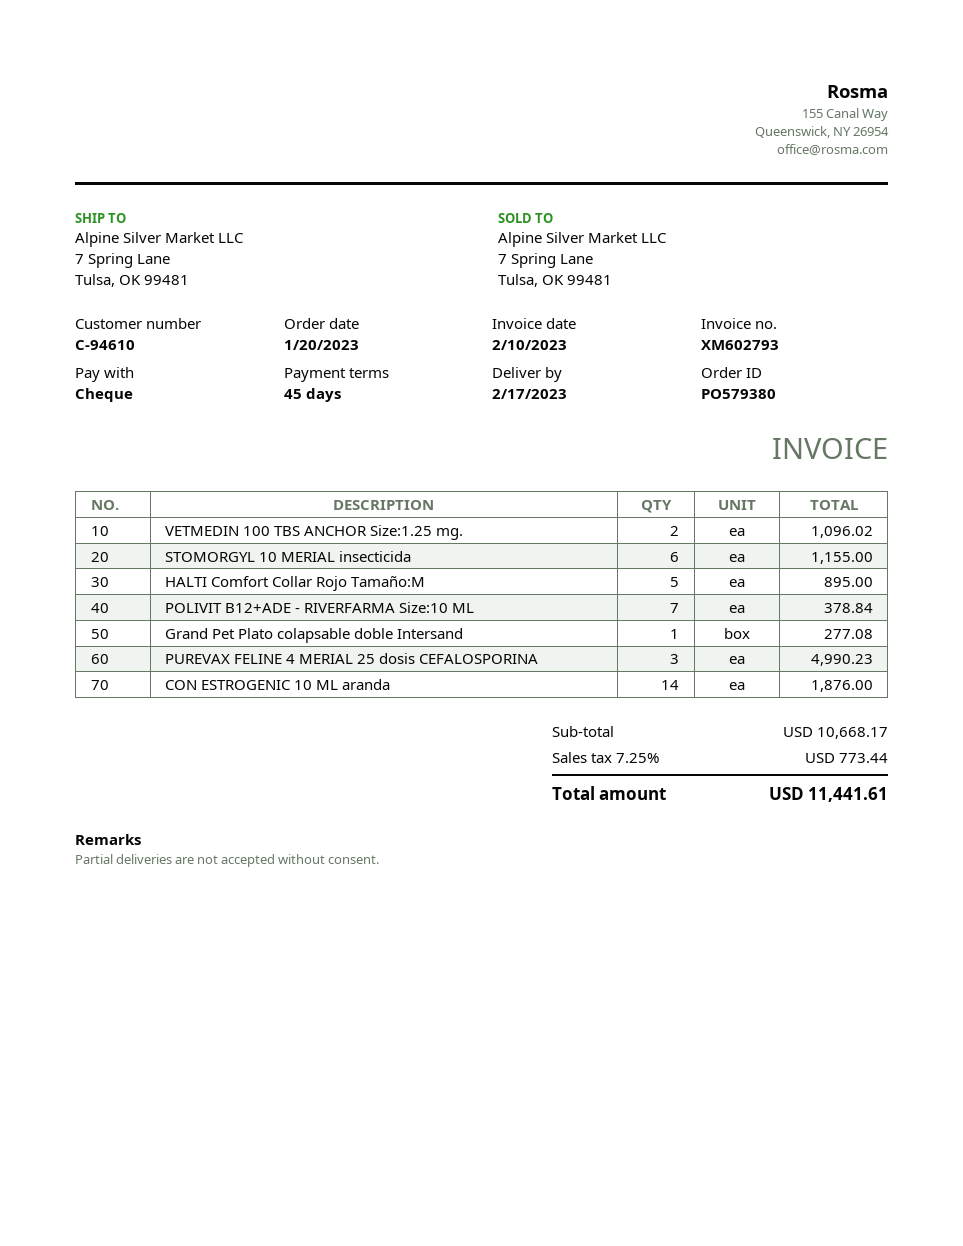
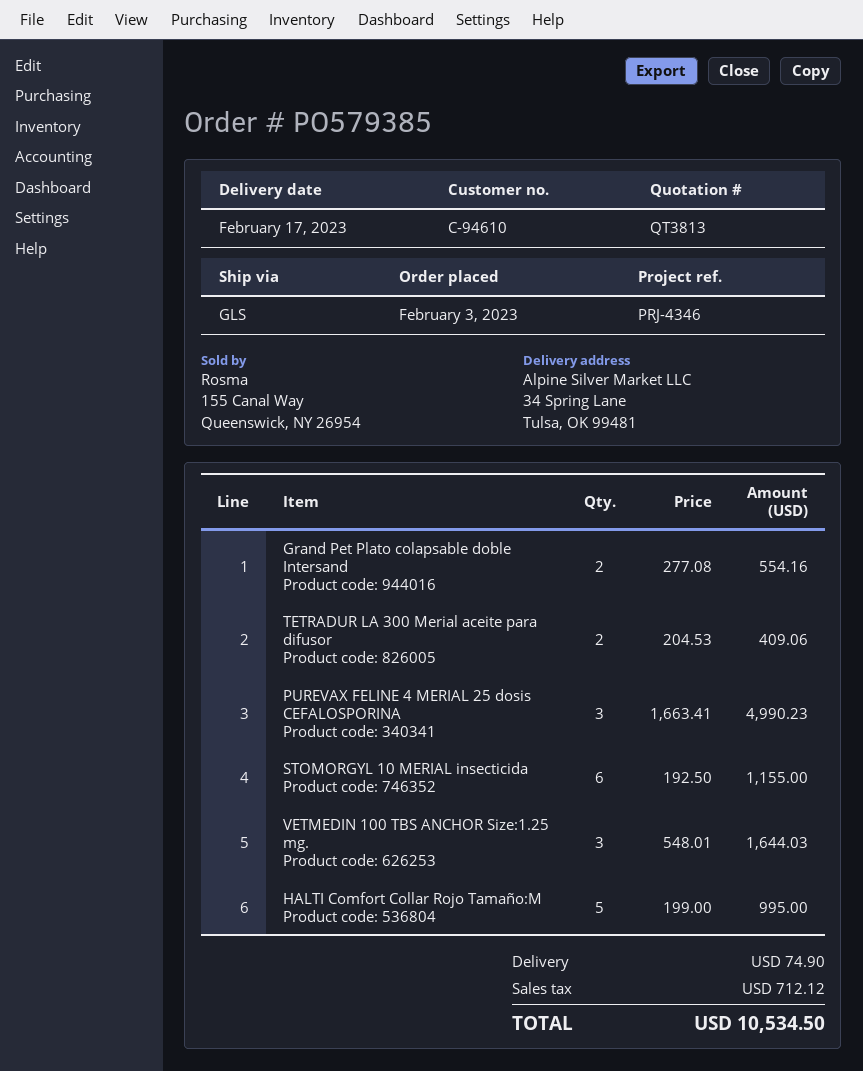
order number: PO579380 -> PO579385
order date: 2023-01-20 -> 2023-02-03
ship to: 7 Spring Lane, Tulsa, OK 99481 -> 34 Spring Lane, Tulsa, OK 99481
VETMEDIN 100 TBS ANCHOR Size:1.25 mg.: 2 for 1096.02 -> 3 for 1644.03
HALTI Comfort Collar Rojo Tamaño:M: 5 for 895.00 -> 5 for 995.00
POLIVIT B12+ADE - RIVERFARMA Size:10 ML: 7 for 378.84 -> none
Grand Pet Plato colapsable doble Intersand: 1 for 277.08 -> 2 for 554.16
CON ESTROGENIC 10 ML aranda: 14 for 1876.00 -> none
TETRADUR LA 300 Merial aceite para difusor: none -> 2 for 409.06
shipping: none -> 74.90
tax: 773.44 -> 712.12
total: 11441.61 -> 10534.50

